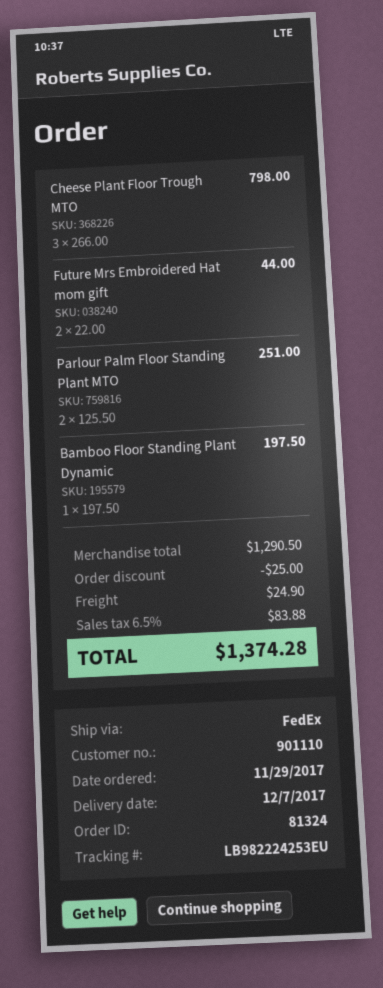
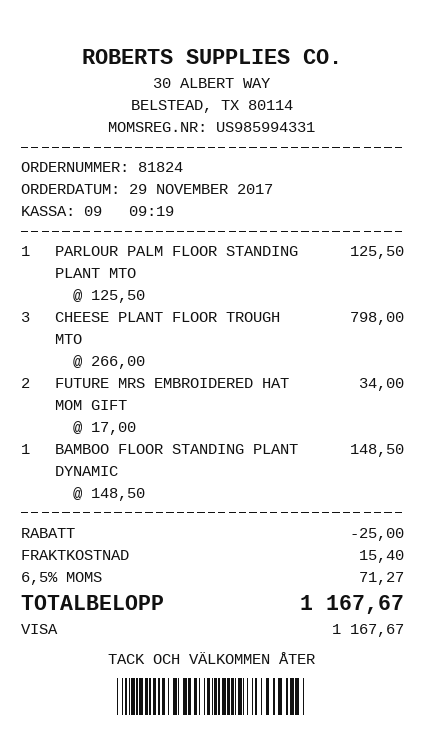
order number: 81324 -> 81824
Future Mrs Embroidered Hat mom gift: 2 x 22.00 = 44.00 -> 2 x 17.00 = 34.00
Parlour Palm Floor Standing Plant MTO: 2 x 125.50 = 251.00 -> 1 x 125.50 = 125.50
Bamboo Floor Standing Plant Dynamic: 1 x 197.50 = 197.50 -> 1 x 148.50 = 148.50
shipping: 24.90 -> 15.40
tax: 6.5% = 83.88 -> 6.5% = 71.27
total: 1374.28 -> 1167.67

